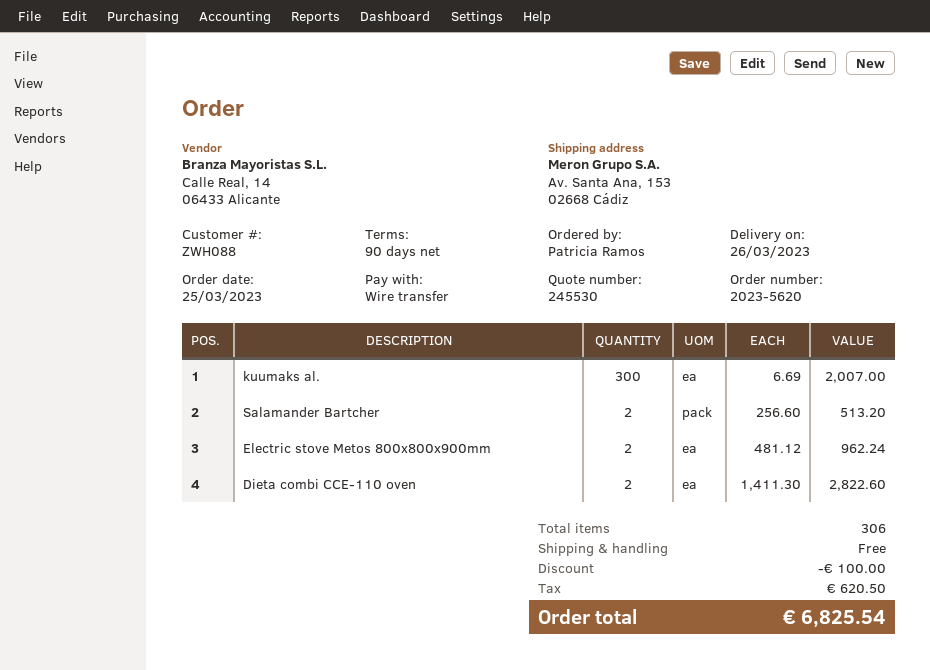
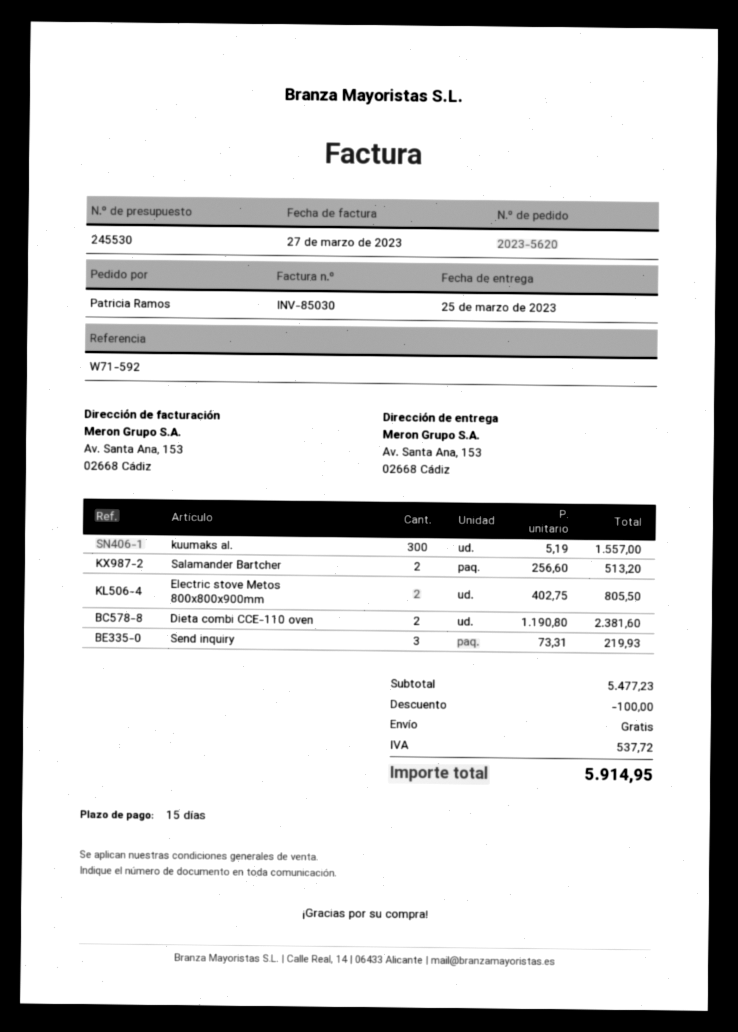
delivery date: 2023-03-26 -> 2023-03-25
payment terms: 90 days -> 15 days
kuumaks al.: 300 x 6.69 = 2007.00 -> 300 x 5.19 = 1557.00
Electric stove Metos 800x800x900mm: 2 x 481.12 = 962.24 -> 2 x 402.75 = 805.50
Dieta combi CCE-110 oven: 2 x 1411.30 = 2822.60 -> 2 x 1190.80 = 2381.60
Send inquiry: none -> 3 x 73.31 = 219.93
tax: 620.50 -> 537.72
total: 6825.54 -> 5914.95

